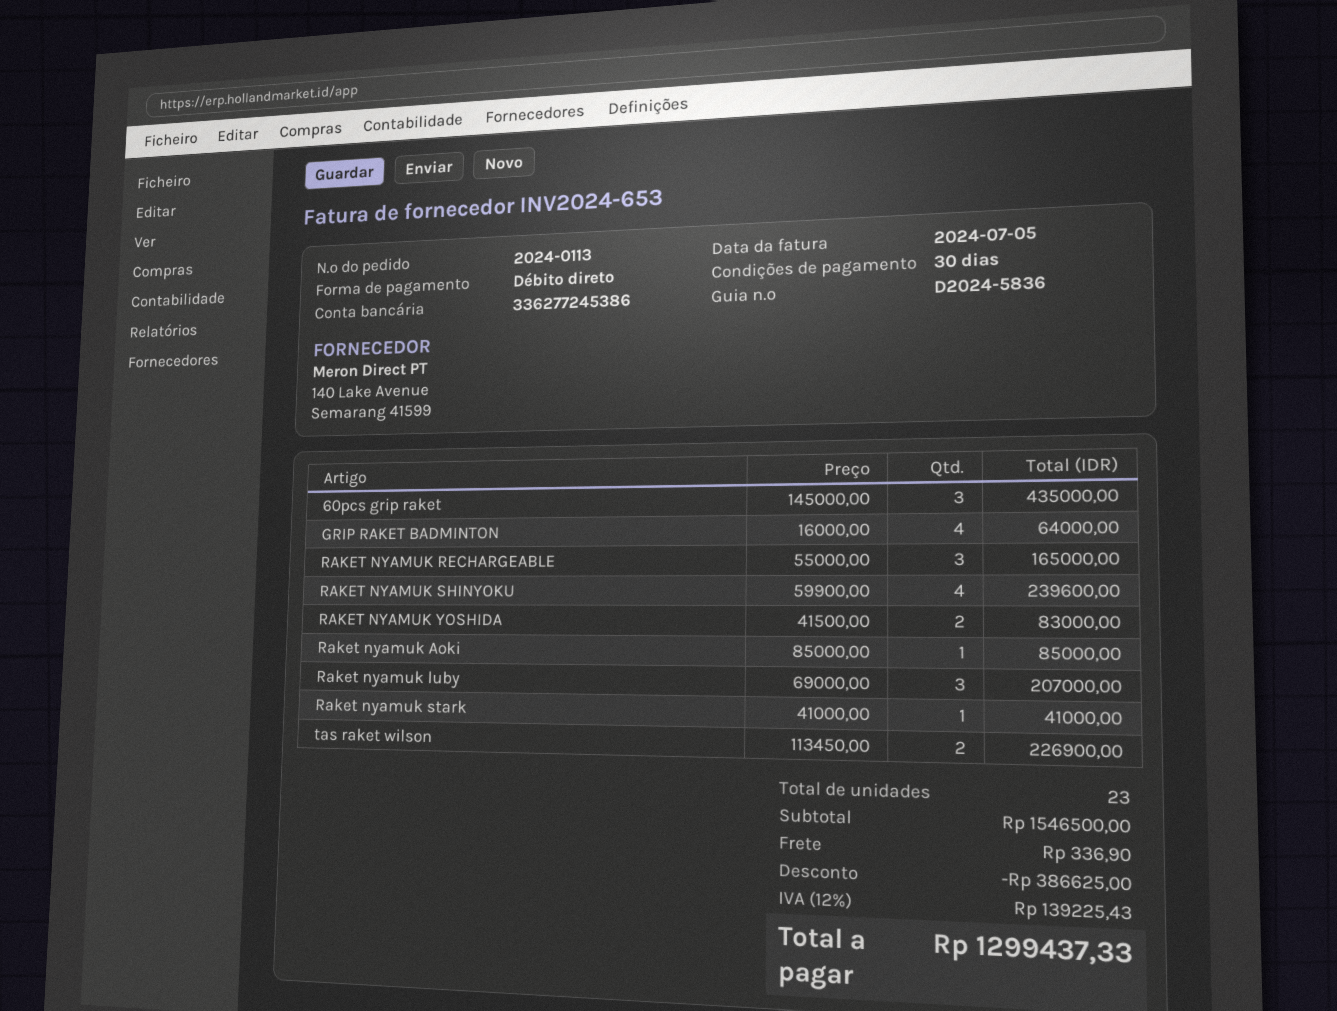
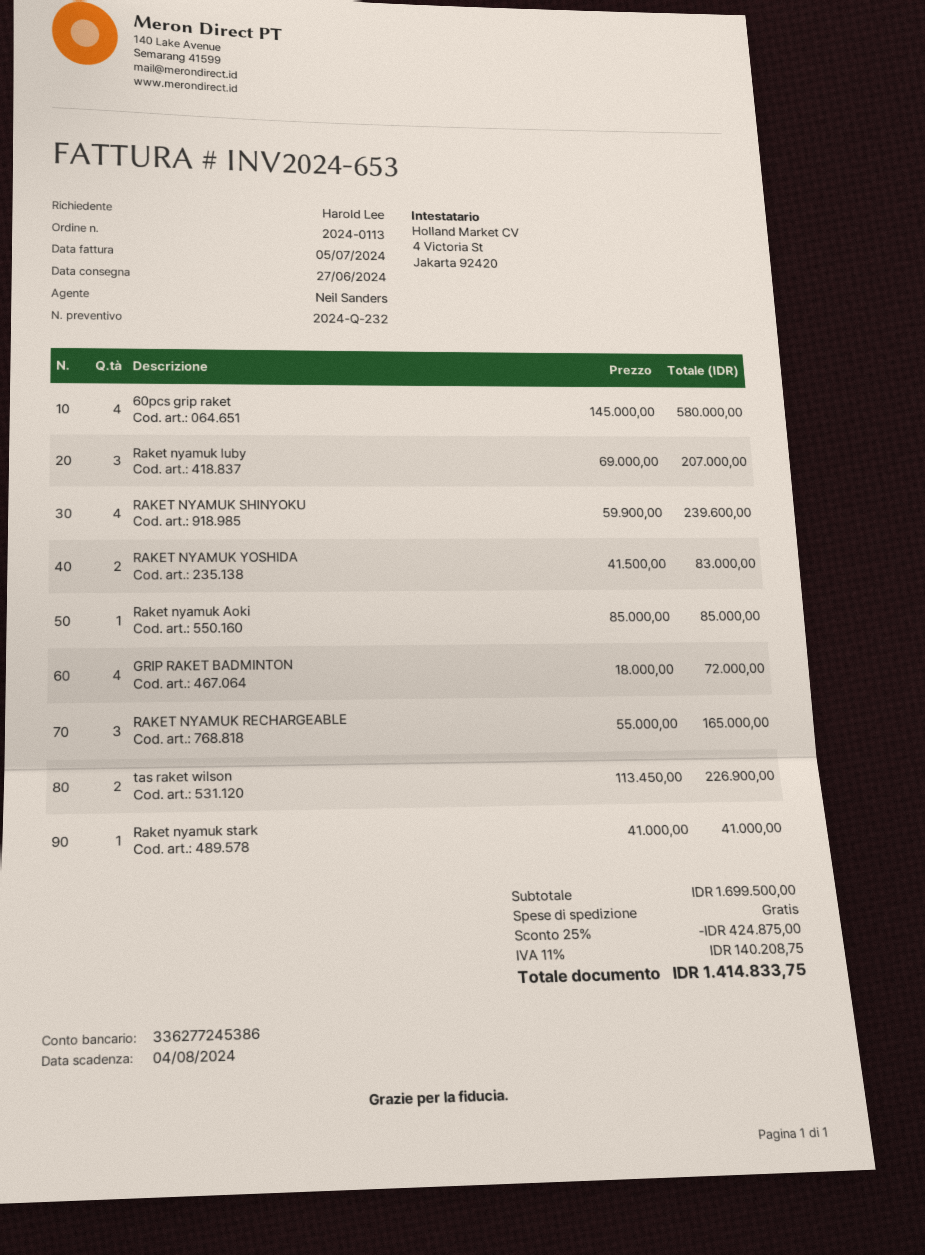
60pcs grip raket: 3 x 145000.00 = 435000.00 -> 4 x 145000.00 = 580000.00
GRIP RAKET BADMINTON: 4 x 16000.00 = 64000.00 -> 4 x 18000.00 = 72000.00
subtotal: 1546500.00 -> 1699500.00
discount: 386625.00 -> 424875.00
shipping: 336.90 -> 0.00
tax: 12% = 139225.43 -> 11% = 140208.75
total: 1299437.33 -> 1414833.75

